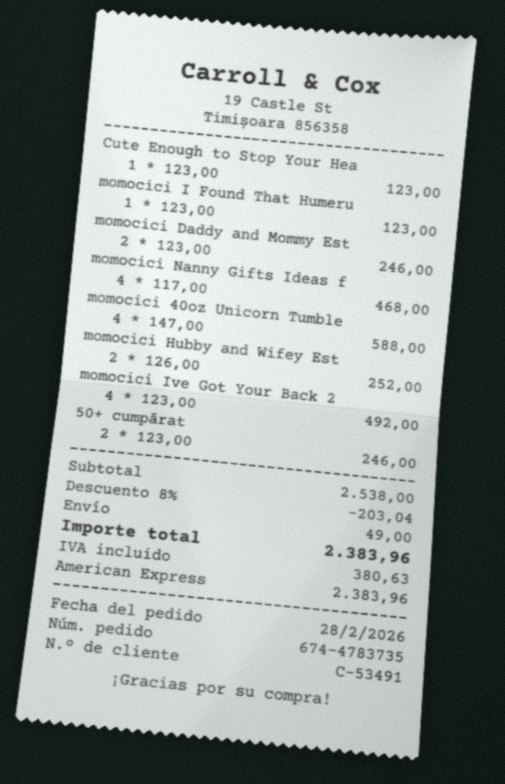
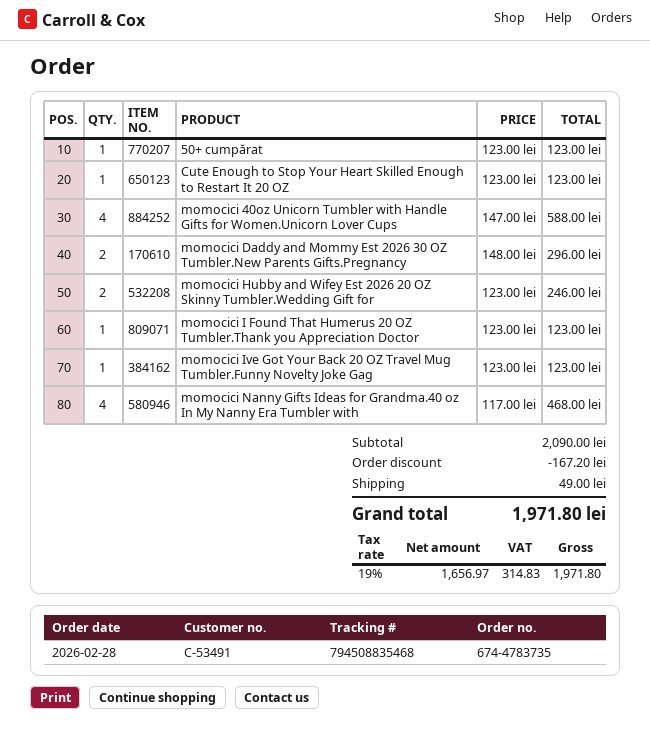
momocici Daddy and Mommy Est: 2 x 123.00 = 246.00 -> 2 x 148.00 = 296.00
momocici Hubby and Wifey Est: 2 x 126.00 = 252.00 -> 2 x 123.00 = 246.00
momocici Ive Got Your Back 2: 4 x 123.00 = 492.00 -> 1 x 123.00 = 123.00
50+ cumpărat: 2 x 123.00 = 246.00 -> 1 x 123.00 = 123.00
subtotal: 2538.00 -> 2090.00
discount: 203.04 -> 167.20
tax: 380.63 -> 314.83
total: 2383.96 -> 1971.80

